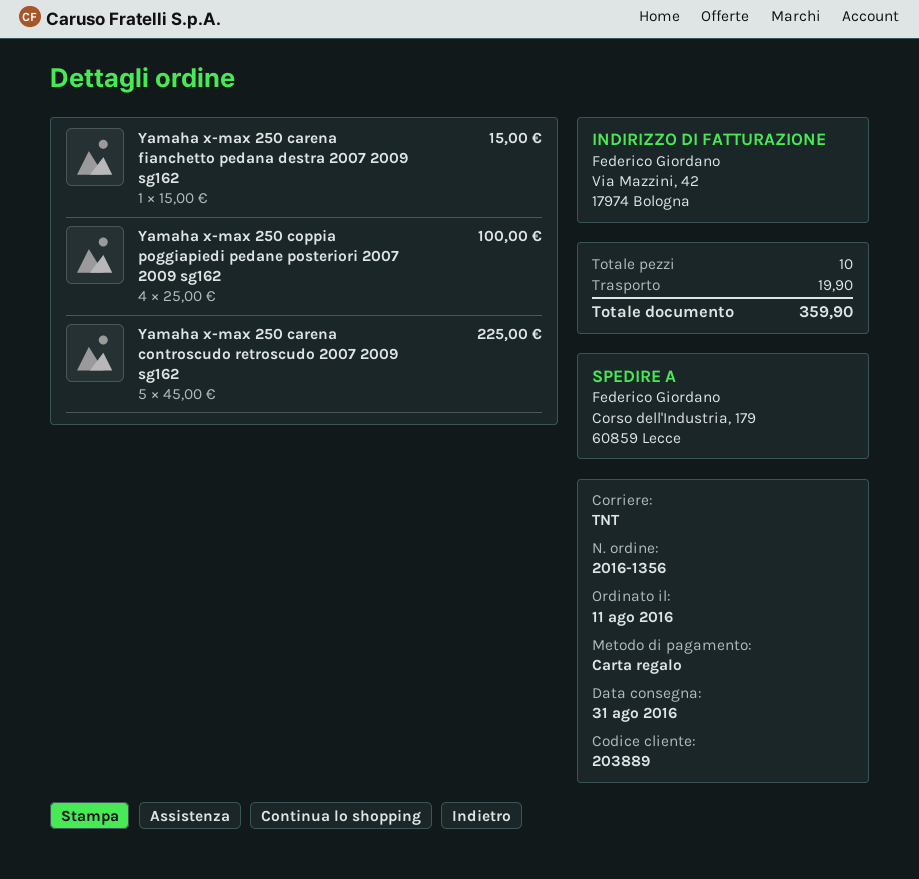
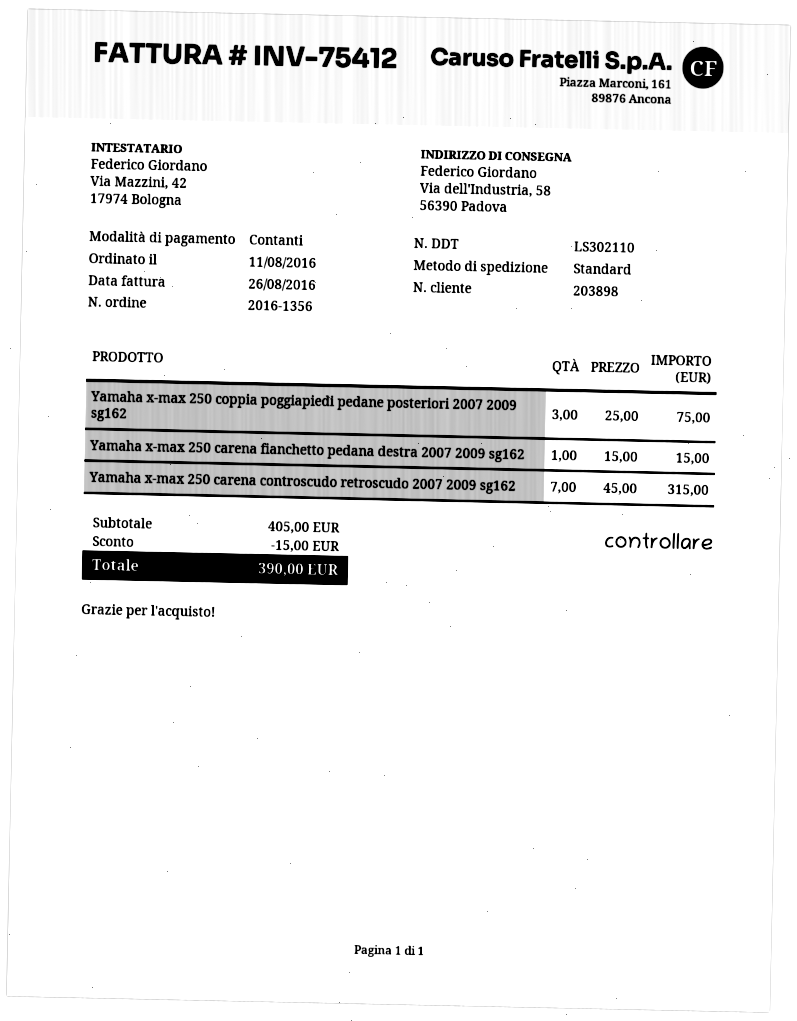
customer number: 203889 -> 203898
payment method: gift card -> cash
shipping method: TNT -> standard
ship to: Corso dell'Industria, 179, 60859 Lecce -> Via dell'Industria, 58, 56390 Padova
Yamaha x-max 250 coppia poggiapiedi pedane posteriori 2007 2009 sg162: 4 x 25.00 = 100.00 -> 3 x 25.00 = 75.00
Yamaha x-max 250 carena controscudo retroscudo 2007 2009 sg162: 5 x 45.00 = 225.00 -> 7 x 45.00 = 315.00
discount: none -> 15.00
shipping: 19.90 -> none
total: 359.90 -> 390.00

